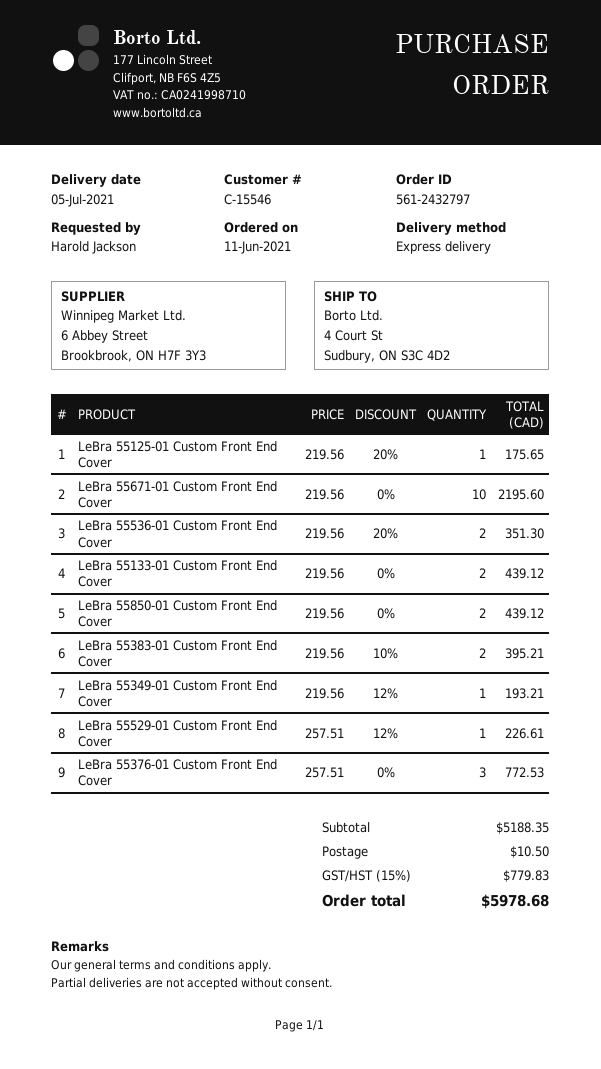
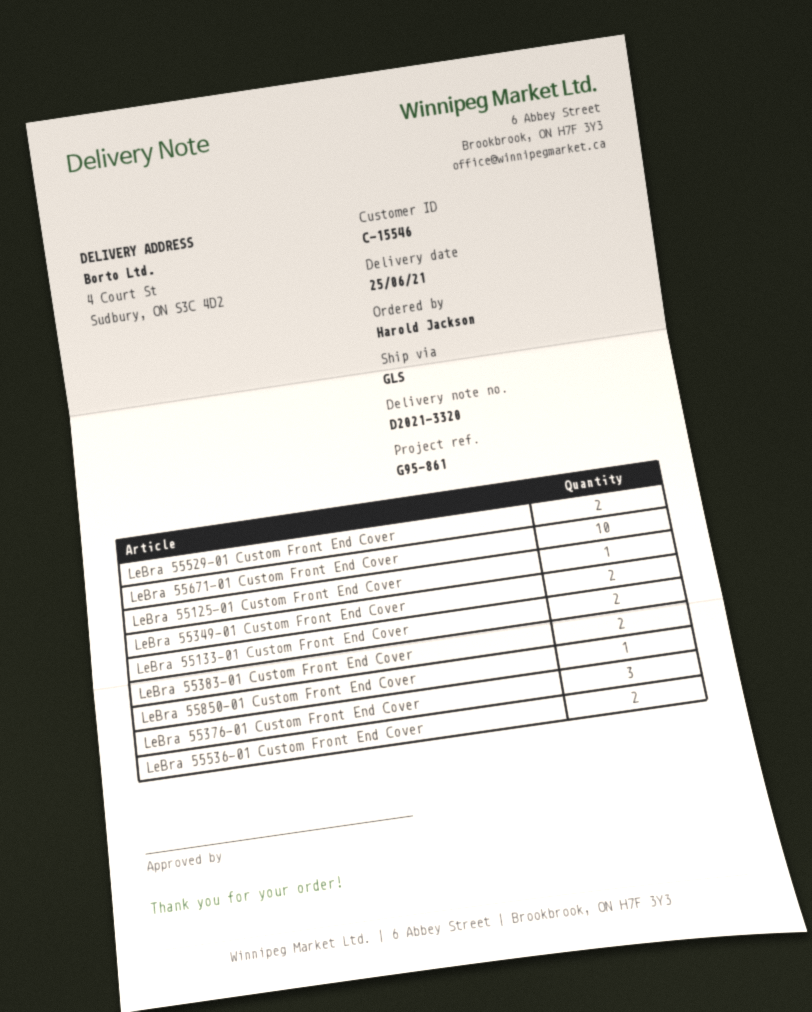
delivery date: 2021-07-05 -> 2021-06-25
shipping method: express -> GLS
LeBra 55850-01 Custom Front End Cover: 2 -> 1
LeBra 55349-01 Custom Front End Cover: 1 -> 2
LeBra 55529-01 Custom Front End Cover: 1 -> 2

